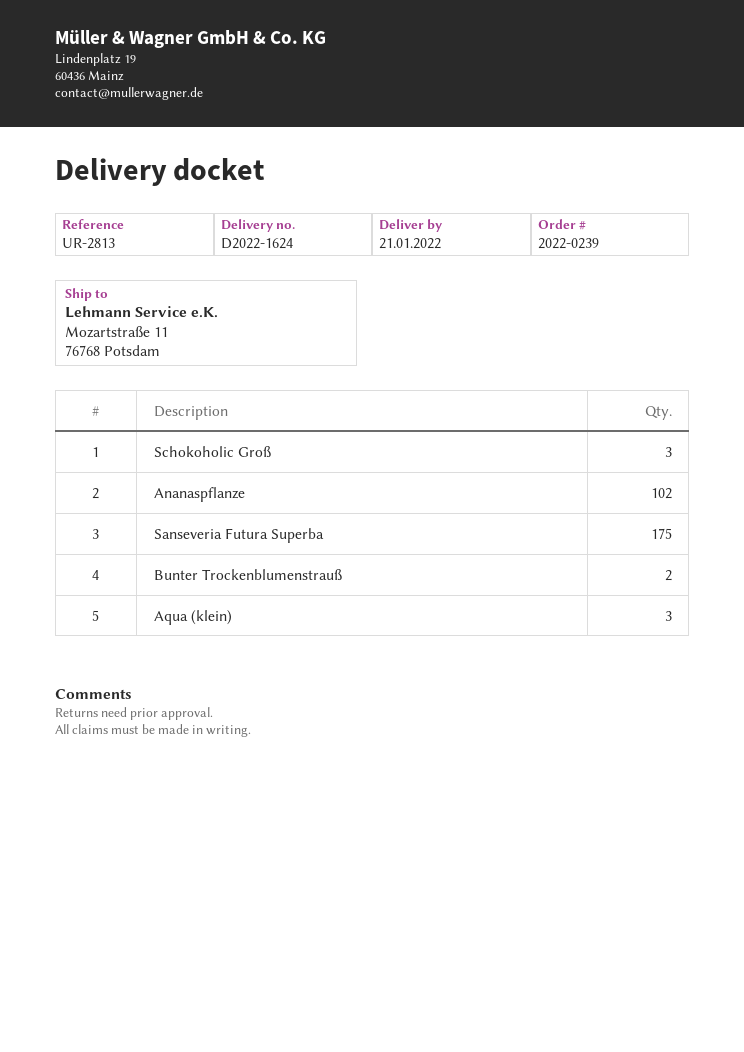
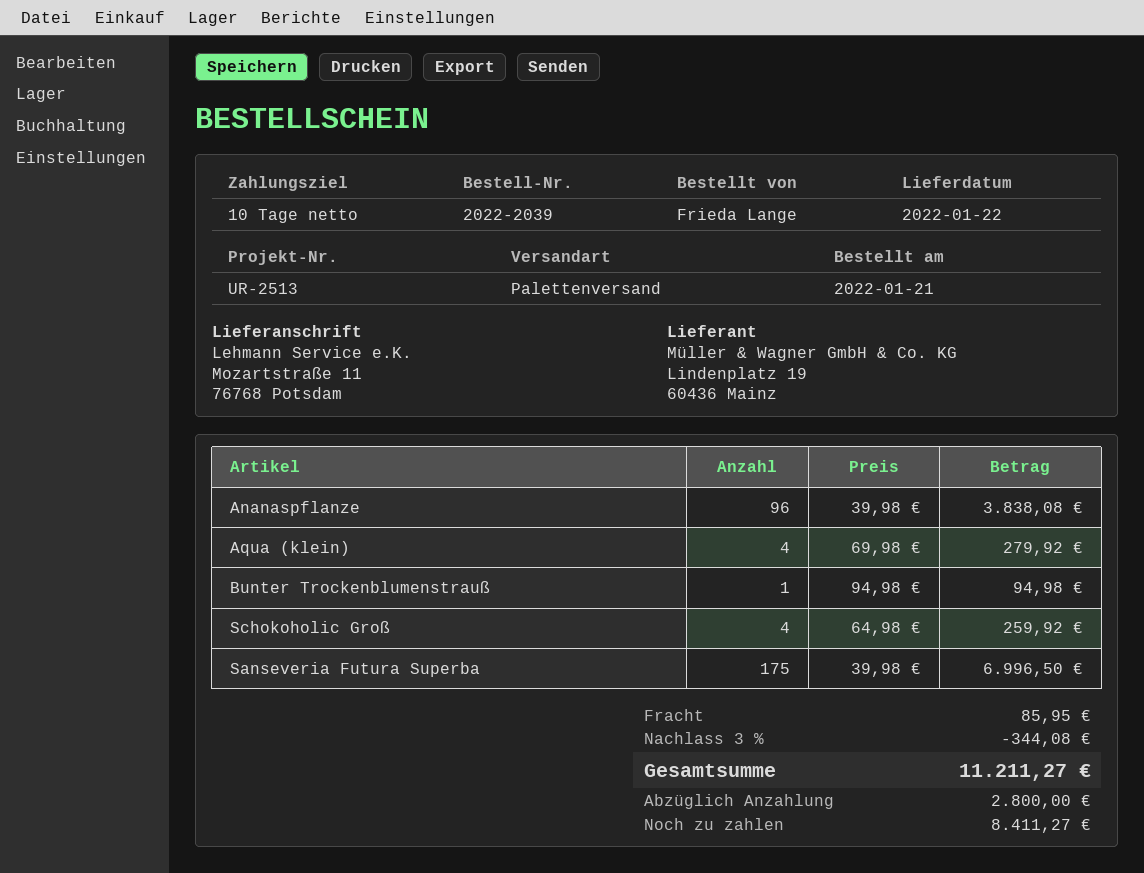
order number: 2022-0239 -> 2022-2039
delivery date: 2022-01-21 -> 2022-01-22
reference: UR-2813 -> UR-2513
Schokoholic Groß: 3 -> 4
Ananaspflanze: 102 -> 96
Bunter Trockenblumenstrauß: 2 -> 1
Aqua (klein): 3 -> 4

